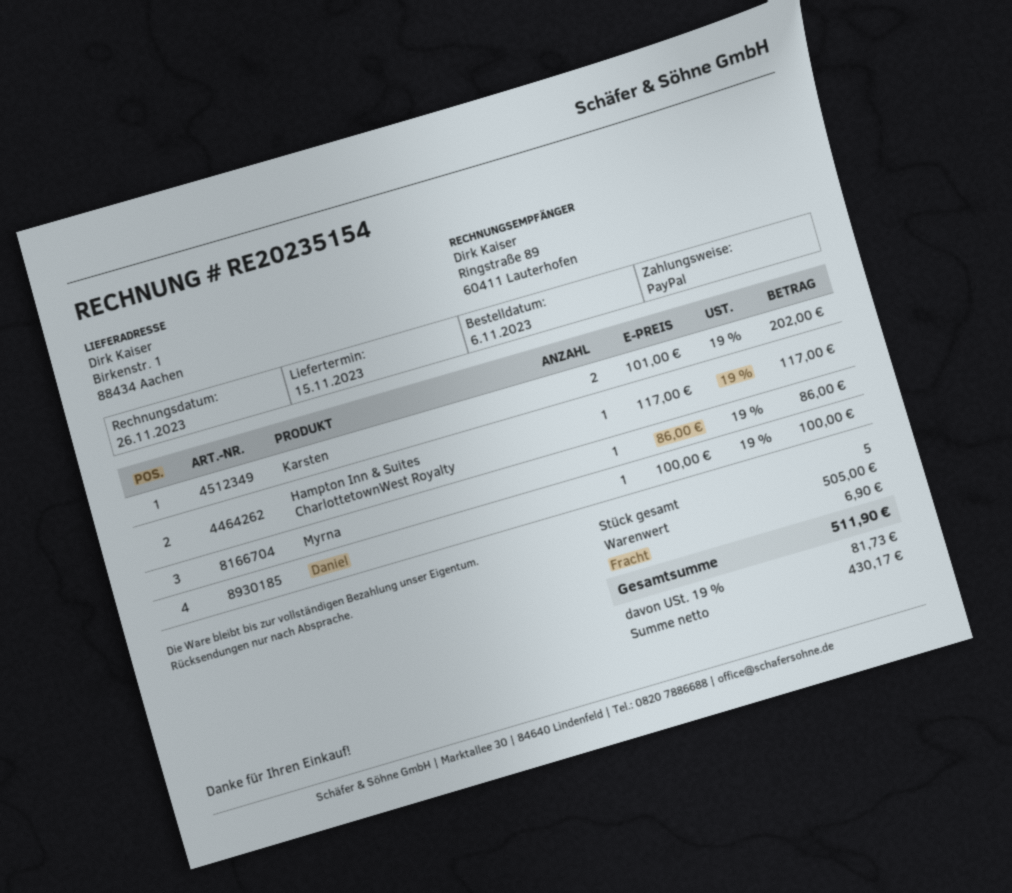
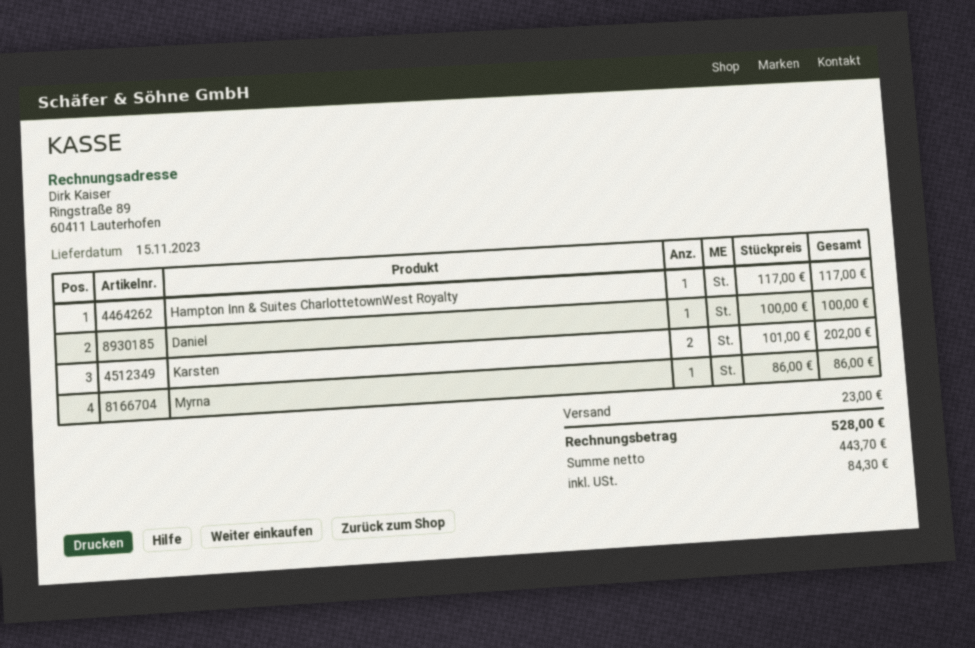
shipping: 6.90 -> 23.00
net: 430.17 -> 443.70
tax: 81.73 -> 84.30
total: 511.90 -> 528.00

